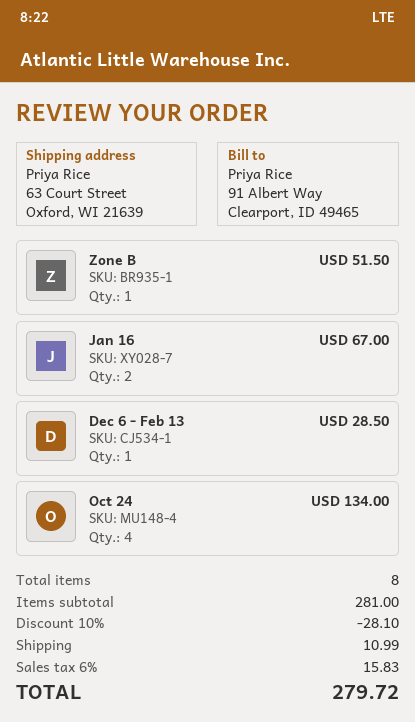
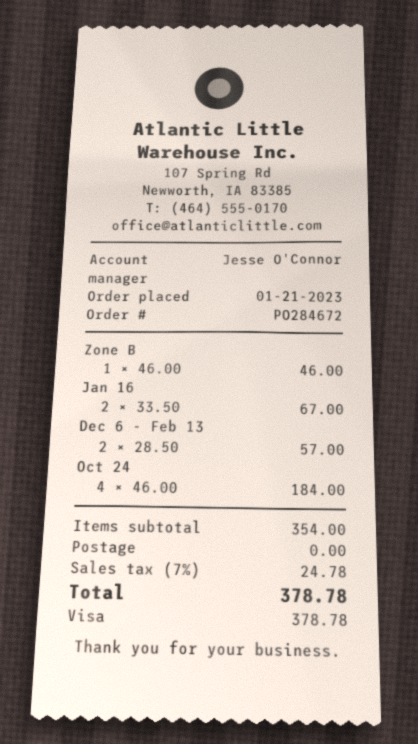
Zone B: 1 for 51.50 -> 1 for 46.00
Dec 6 - Feb 13: 1 for 28.50 -> 2 for 57.00
Oct 24: 4 for 134.00 -> 4 for 184.00
subtotal: 281.00 -> 354.00
discount: 10% = 28.10 -> none
shipping: 10.99 -> 0.00
tax: 6% = 15.83 -> 7% = 24.78
total: 279.72 -> 378.78

